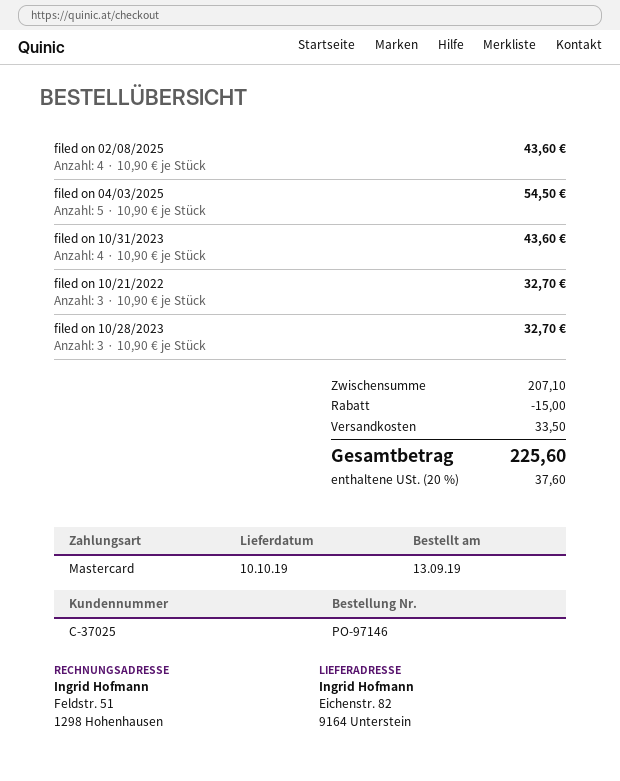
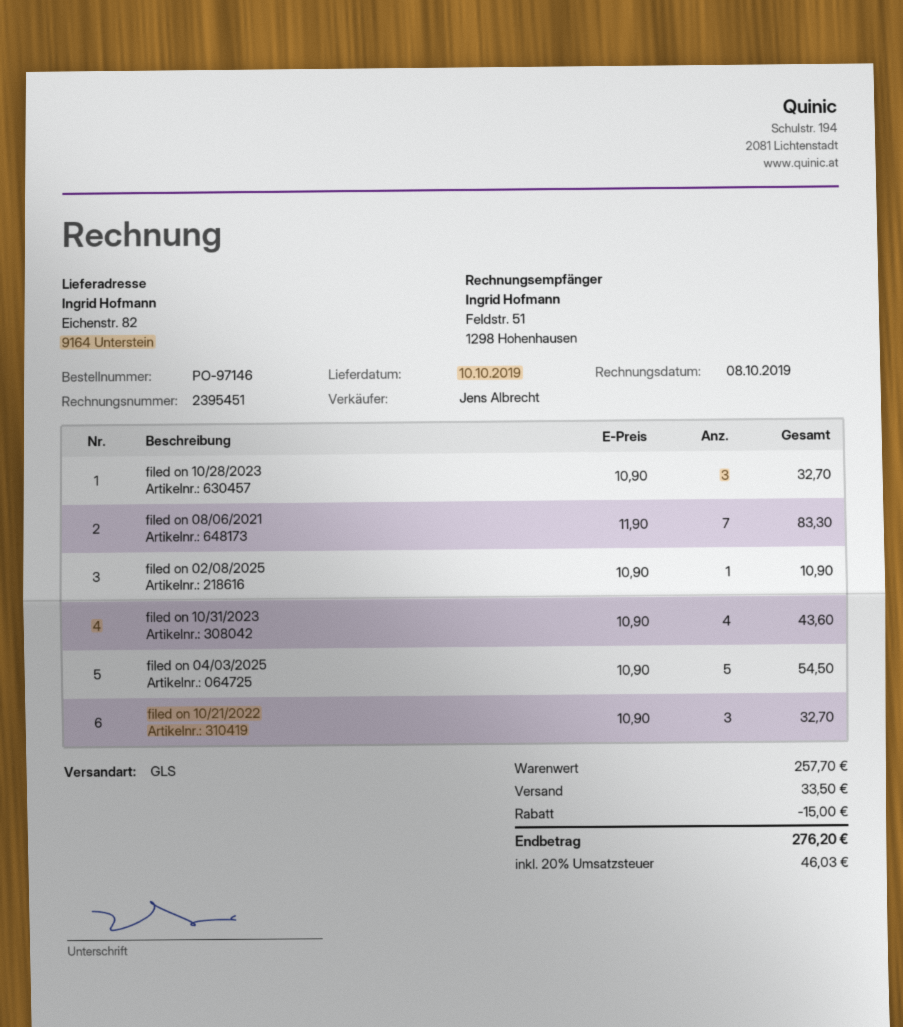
filed on 02/08/2025: 4 x 10.90 = 43.60 -> 1 x 10.90 = 10.90
filed on 08/06/2021: none -> 7 x 11.90 = 83.30
subtotal: 207.10 -> 257.70
tax: 20% = 37.60 -> 20% = 46.03
total: 225.60 -> 276.20

